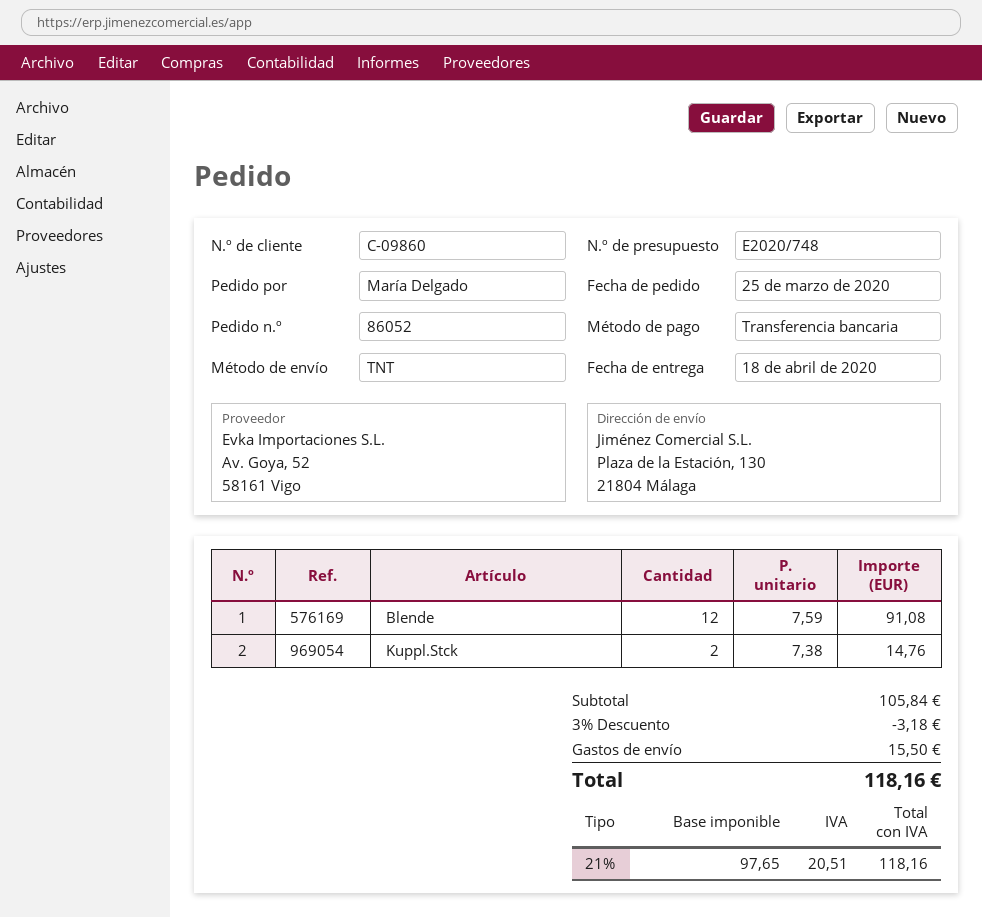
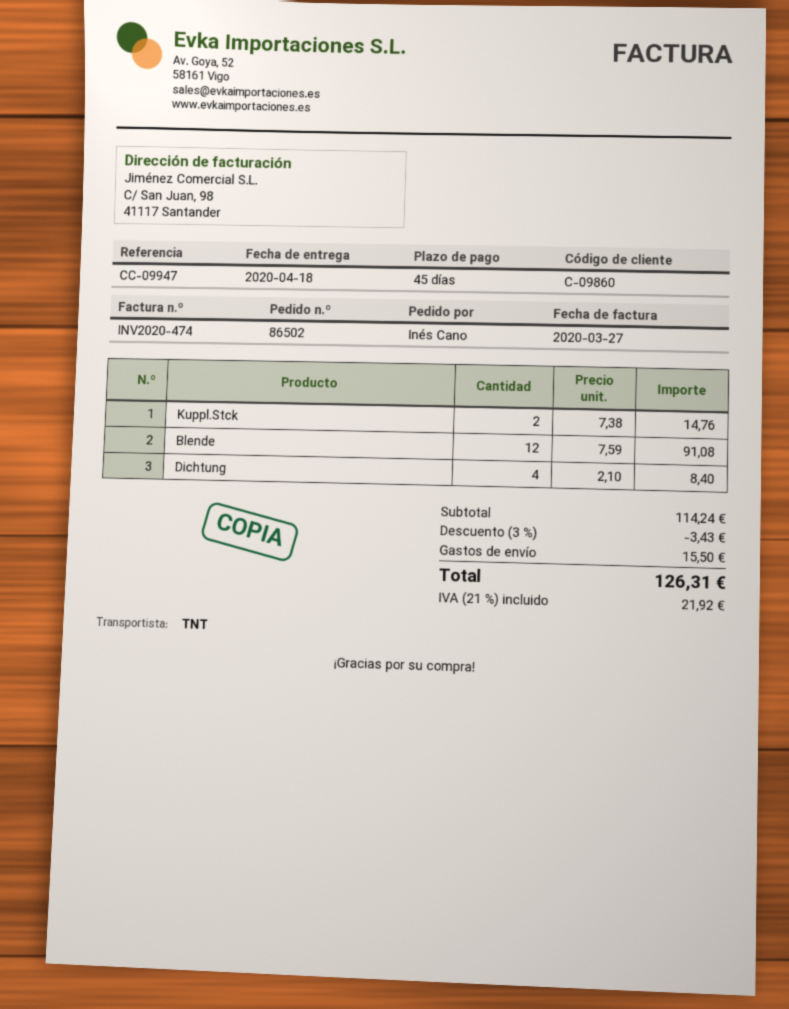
order number: 86052 -> 86502
ordered by: María Delgado -> Inés Cano
Dichtung: none -> 4 x 2.10 = 8.40
subtotal: 105.84 -> 114.24
discount: 3% = 3.18 -> 3% = 3.43
tax: 21% = 20.51 -> 21% = 21.92
total: 118.16 -> 126.31

